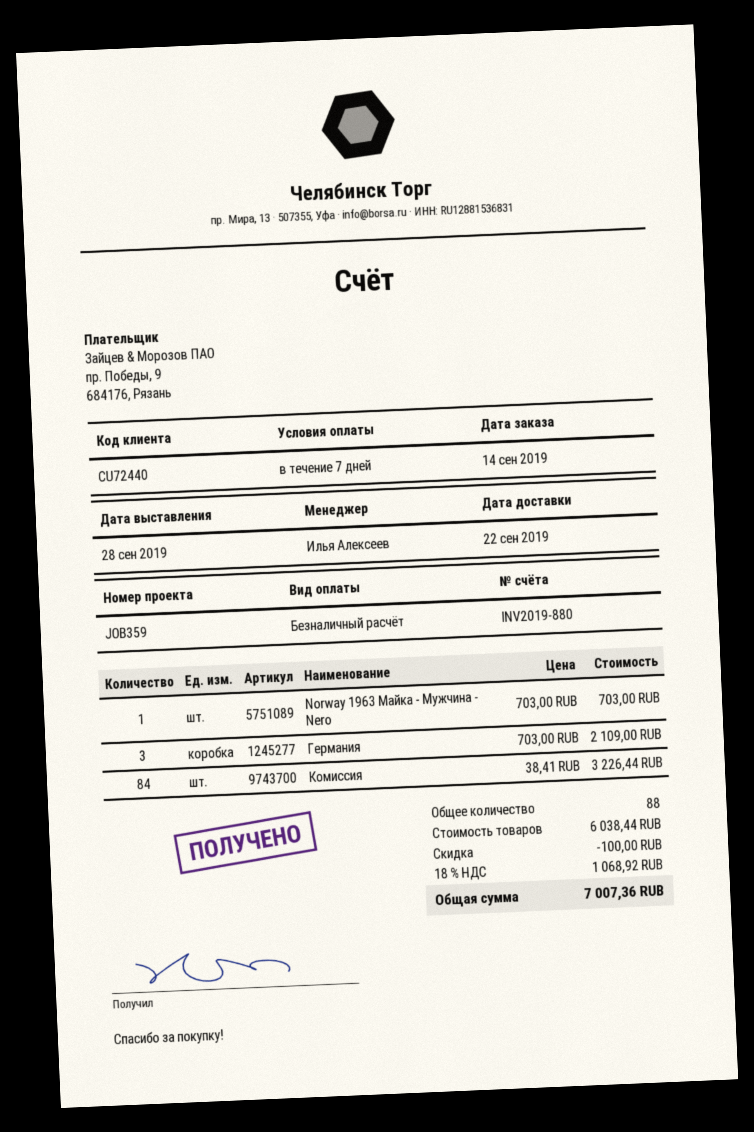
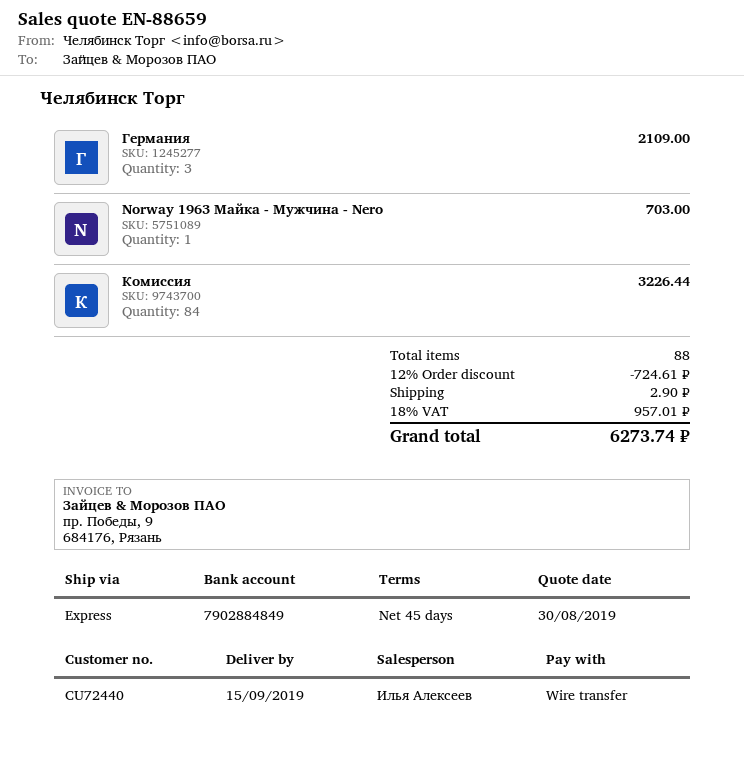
delivery date: 2019-09-22 -> 2019-09-15
payment terms: 7 days -> 45 days
discount: 100.00 -> 724.61
shipping: none -> 2.90
tax: 18% = 1068.92 -> 18% = 957.01
total: 7007.36 -> 6273.74

